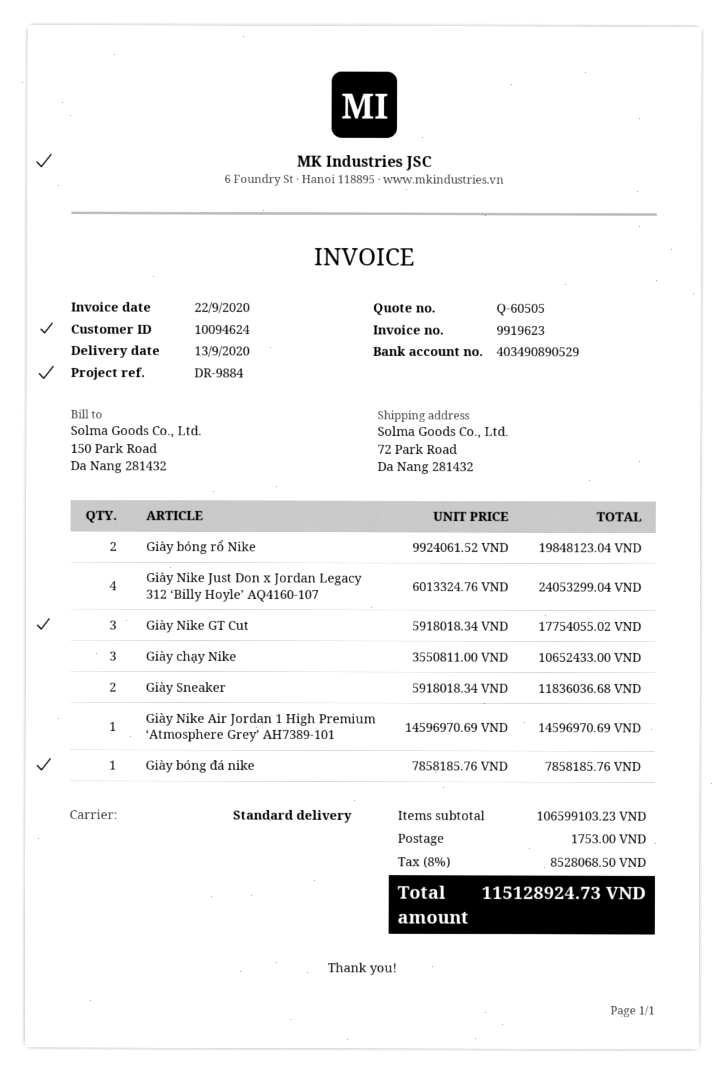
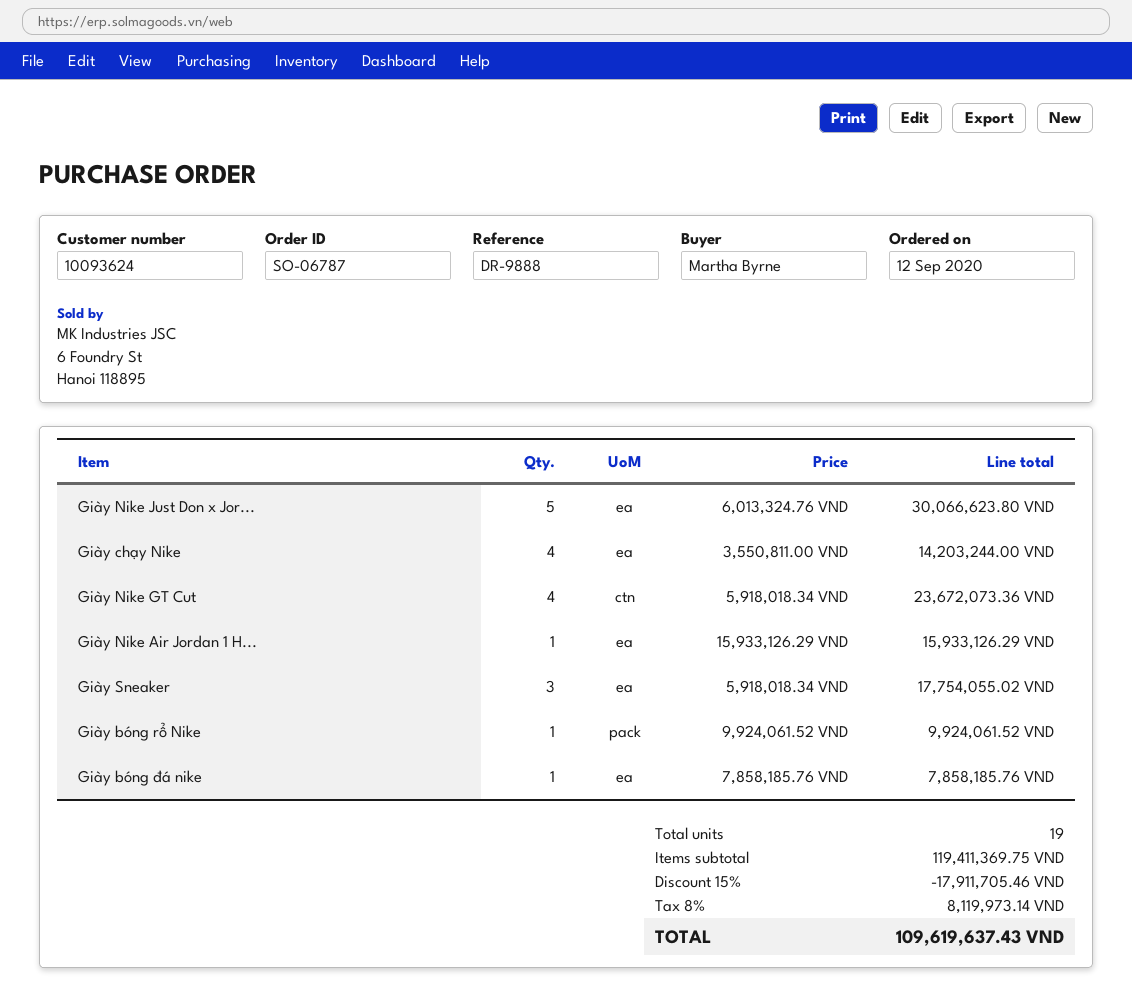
customer number: 10094624 -> 10093624
reference: DR-9884 -> DR-9888
Giày bóng rổ Nike: 2 x 9924061.52 = 19848123.04 -> 1 x 9924061.52 = 9924061.52
Giày Nike Just Don x Jordan Legacy 312 ‘Billy Hoyle’ AQ4160-107: 4 x 6013324.76 = 24053299.04 -> 5 x 6013324.76 = 30066623.80
Giày Nike GT Cut: 3 x 5918018.34 = 17754055.02 -> 4 x 5918018.34 = 23672073.36
Giày chạy Nike: 3 x 3550811.00 = 10652433.00 -> 4 x 3550811.00 = 14203244.00
Giày Sneaker: 2 x 5918018.34 = 11836036.68 -> 3 x 5918018.34 = 17754055.02
Giày Nike Air Jordan 1 High Premium ‘Atmosphere Grey’ AH7389-101: 1 x 14596970.69 = 14596970.69 -> 1 x 15933126.29 = 15933126.29
subtotal: 106599103.23 -> 119411369.75
discount: none -> 15% = 17911705.46
shipping: 1753.00 -> none
tax: 8% = 8528068.50 -> 8% = 8119973.14
total: 115128924.73 -> 109619637.43

